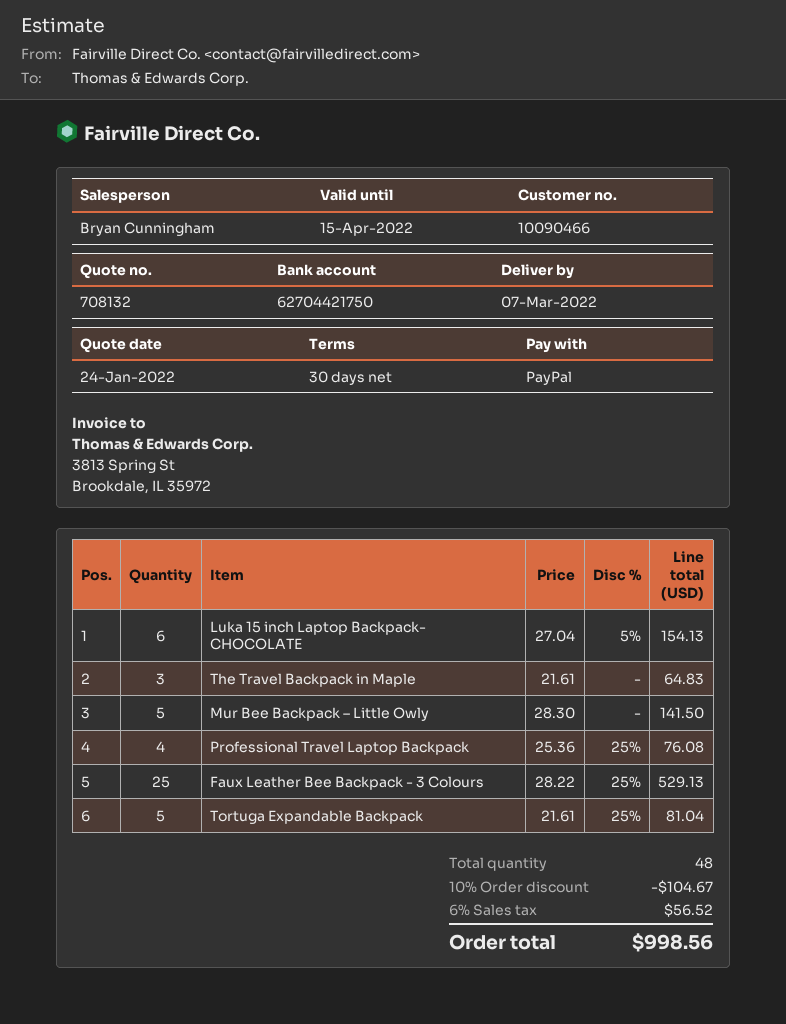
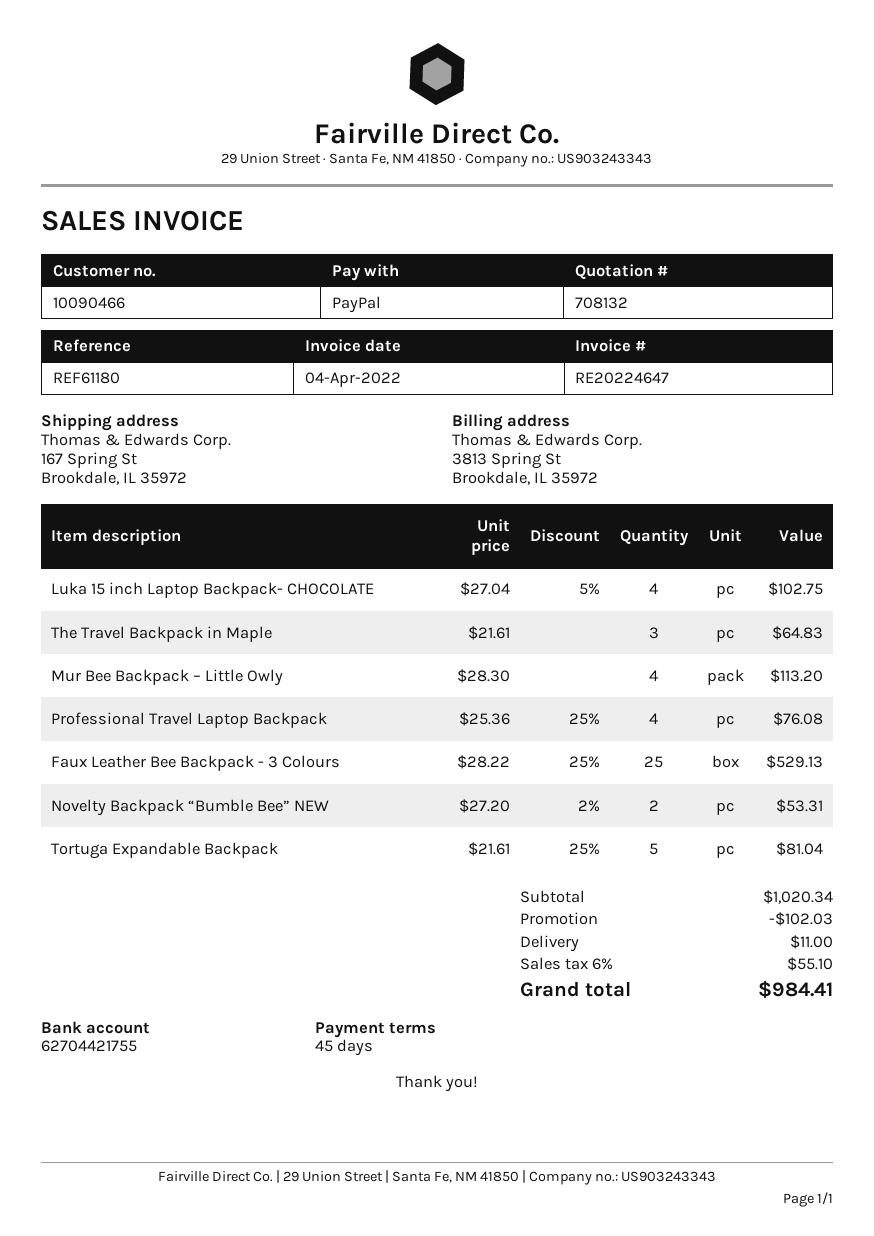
payment terms: 30 days -> 45 days
bank account: 62704421750 -> 62704421755
Luka 15 inch Laptop Backpack- CHOCOLATE: 6 x 27.04 - 5% = 154.13 -> 4 x 27.04 - 5% = 102.75
Mur Bee Backpack – Little Owly: 5 x 28.30 = 141.50 -> 4 x 28.30 = 113.20
Novelty Backpack “Bumble Bee” NEW: none -> 2 x 27.20 - 2% = 53.31
discount: 104.67 -> 102.03
shipping: none -> 11.00
tax: 6% = 56.52 -> 6% = 55.10
total: 998.56 -> 984.41

